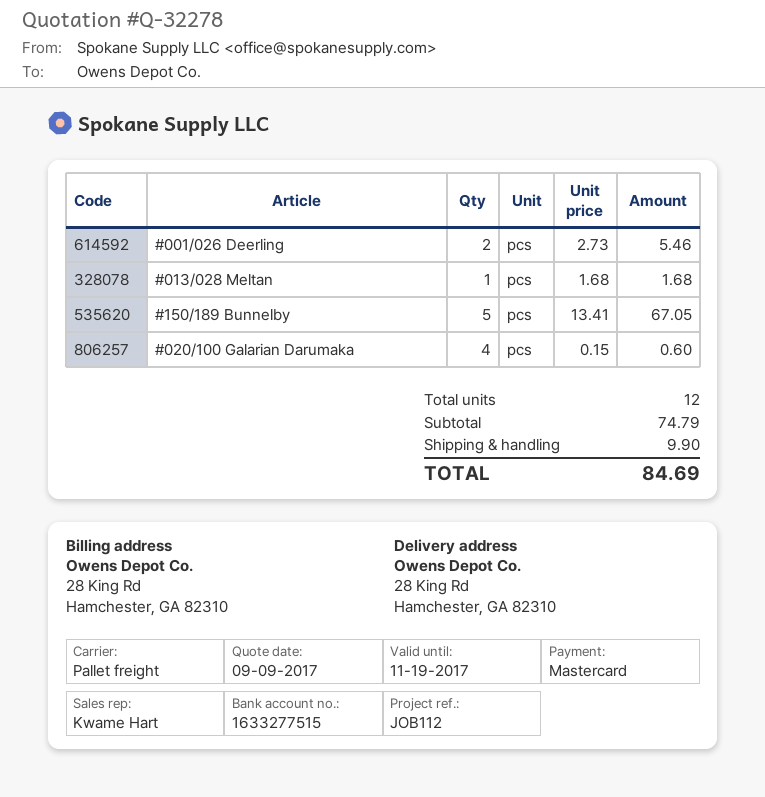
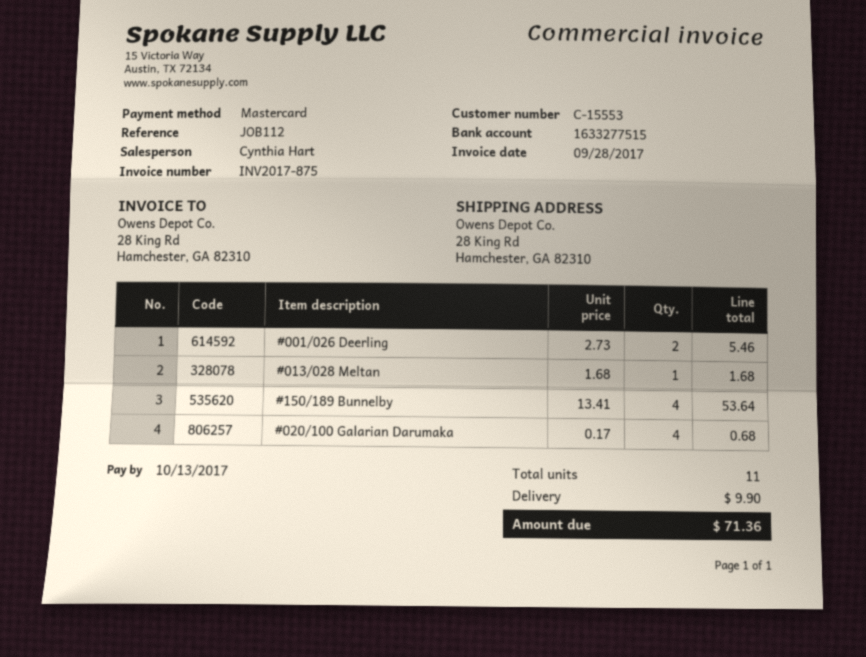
sales rep: Kwame Hart -> Cynthia Hart
#150/189 Bunnelby: 5 x 13.41 = 67.05 -> 4 x 13.41 = 53.64
#020/100 Galarian Darumaka: 4 x 0.15 = 0.60 -> 4 x 0.17 = 0.68
total quantity: 12 -> 11
total: 84.69 -> 71.36

